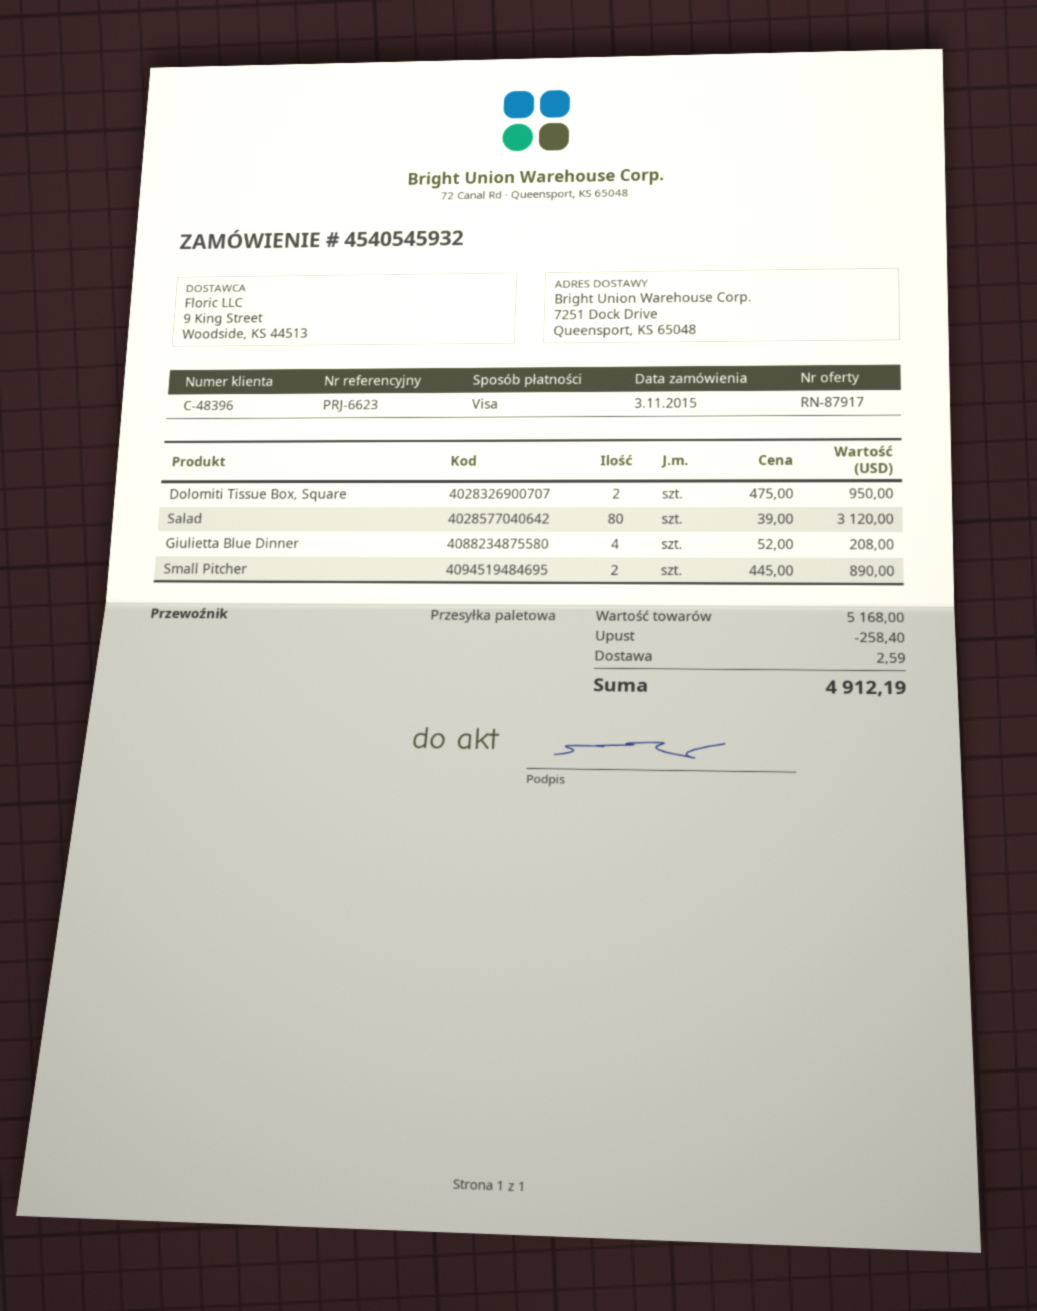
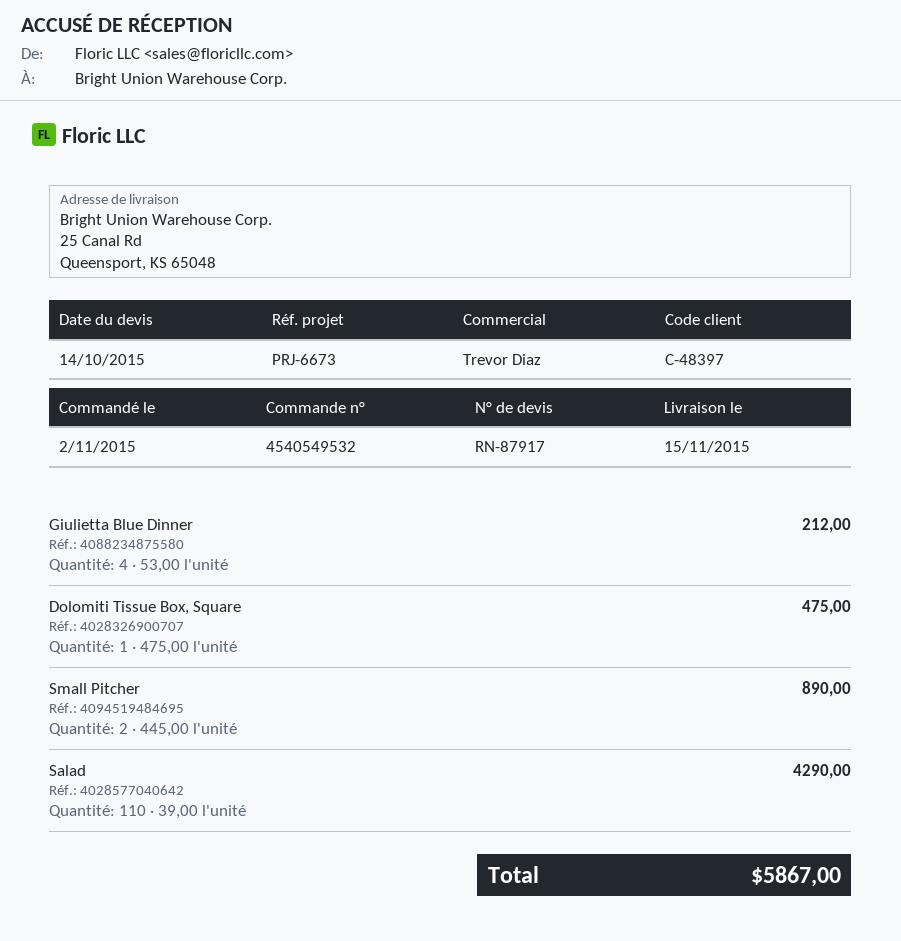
order number: 4540545932 -> 4540549532
order date: 2015-11-03 -> 2015-11-02
customer number: C-48396 -> C-48397
reference: PRJ-6623 -> PRJ-6673
ship to: 7251 Dock Drive, Queensport, KS 65048 -> 25 Canal Rd, Queensport, KS 65048
Dolomiti Tissue Box, Square: 2 x 475.00 = 950.00 -> 1 x 475.00 = 475.00
Salad: 80 x 39.00 = 3120.00 -> 110 x 39.00 = 4290.00
Giulietta Blue Dinner: 4 x 52.00 = 208.00 -> 4 x 53.00 = 212.00
discount: 258.40 -> none
shipping: 2.59 -> none
total: 4912.19 -> 5867.00

